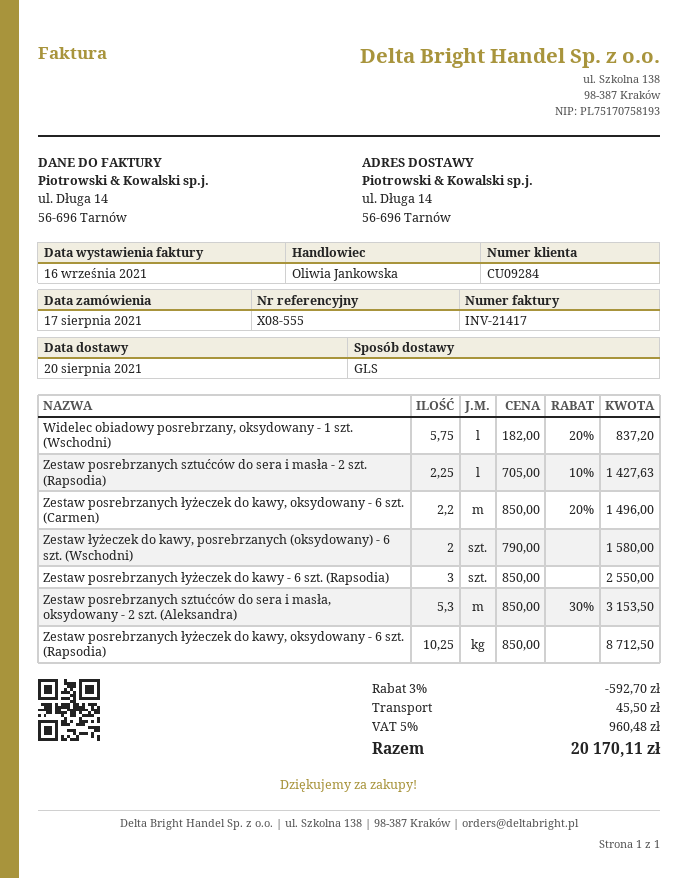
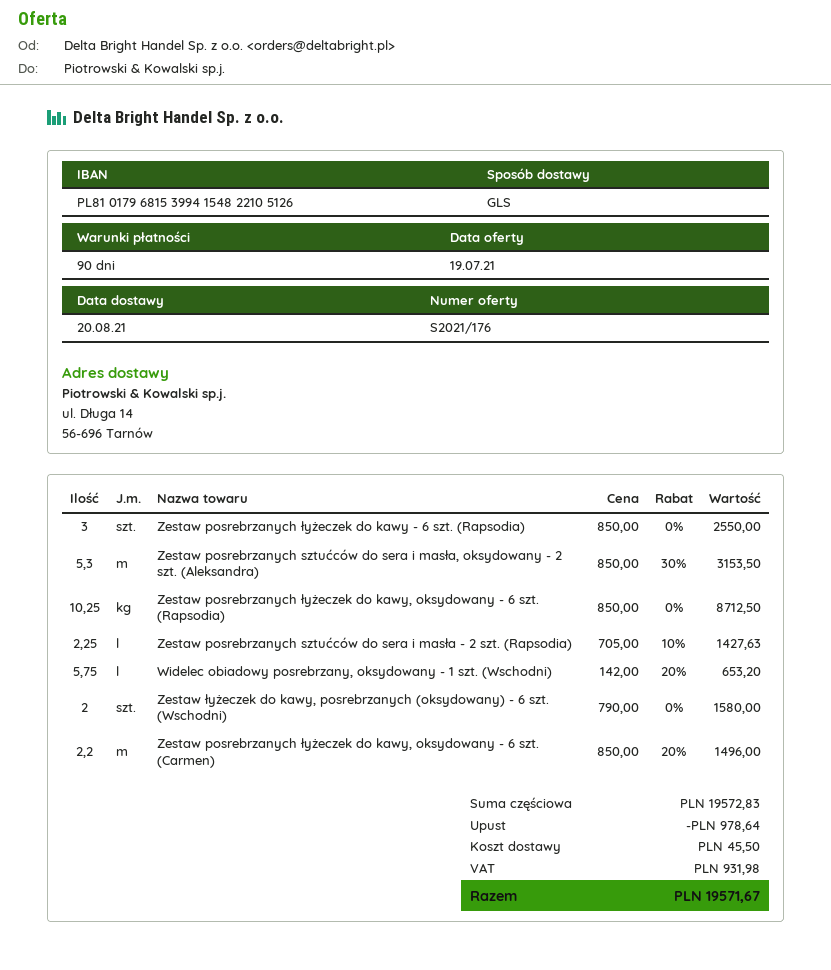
Widelec obiadowy posrebrzany, oksydowany - 1 szt. (Wschodni): 5.75 x 182.00 - 20% = 837.20 -> 5.75 x 142.00 - 20% = 653.20
discount: 592.70 -> 978.64
tax: 960.48 -> 931.98
total: 20170.11 -> 19571.67

